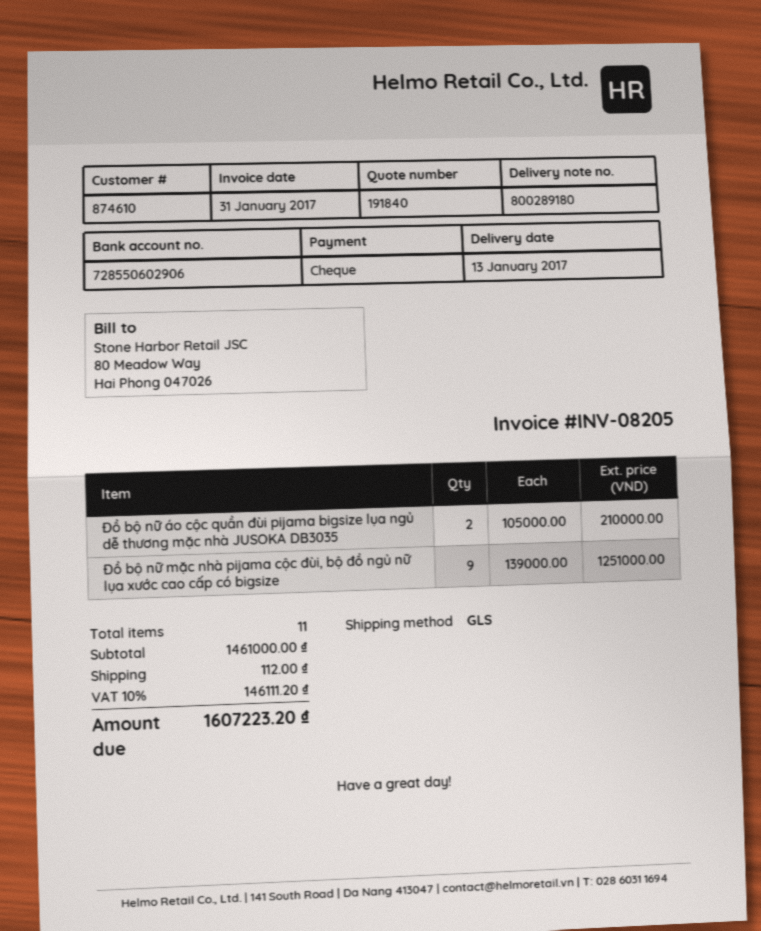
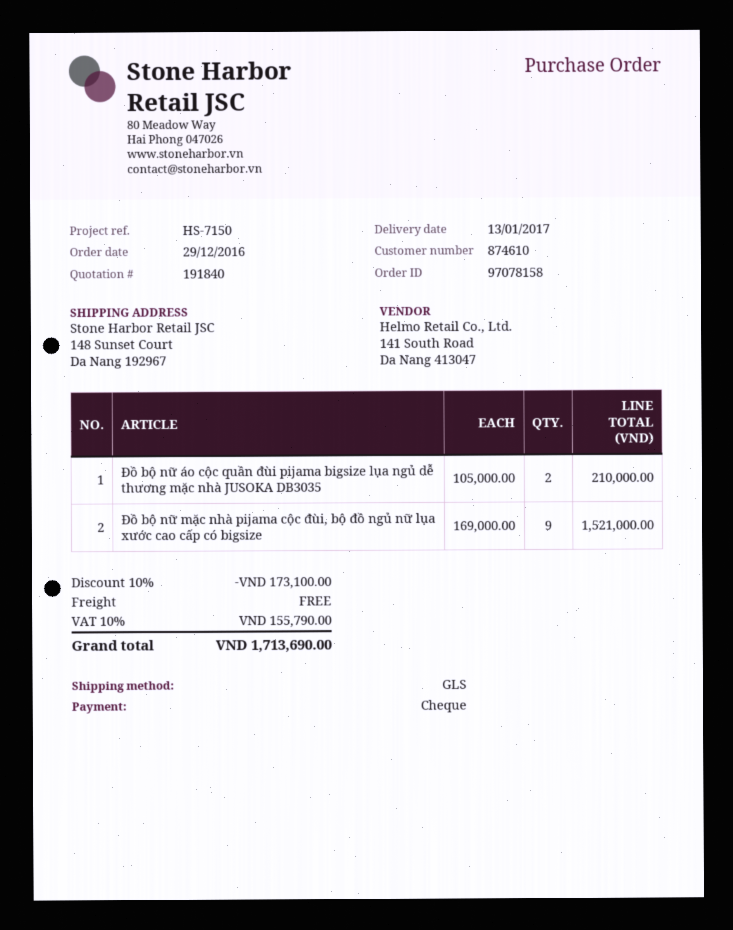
Đồ bộ nữ mặc nhà pijama cộc đùi, bộ đồ ngủ nữ lụa xước cao cấp có bigsize: 9 x 139000.00 = 1251000.00 -> 9 x 169000.00 = 1521000.00
discount: none -> 10% = 173100.00
shipping: 112.00 -> 0.00
tax: 10% = 146111.20 -> 10% = 155790.00
total: 1607223.20 -> 1713690.00

